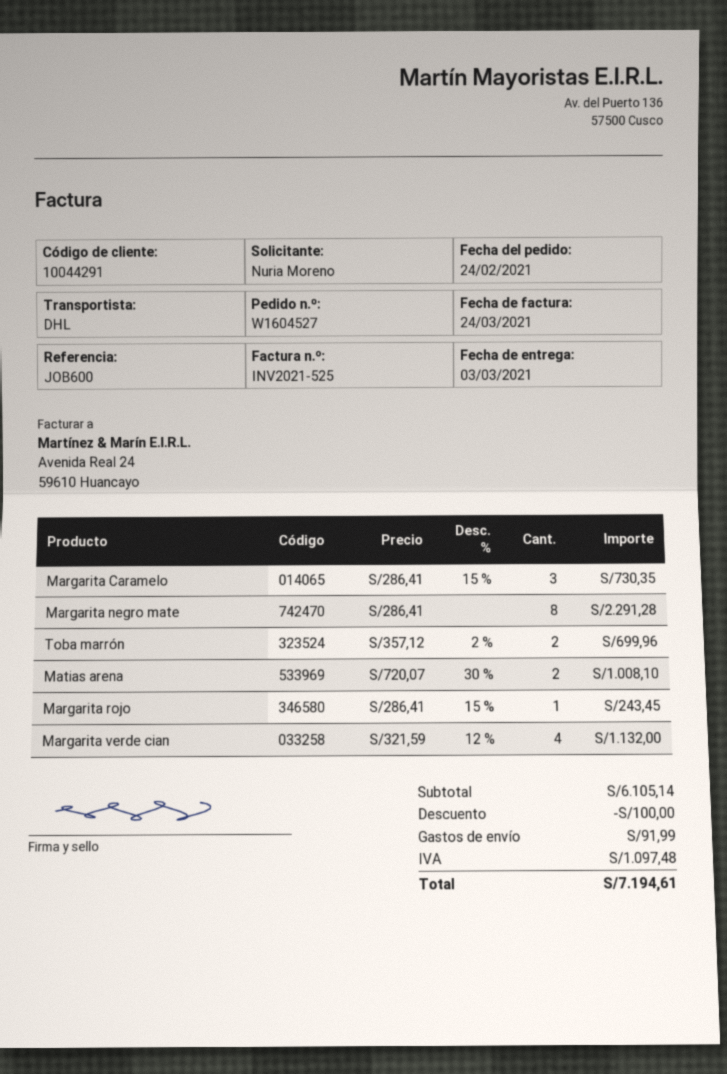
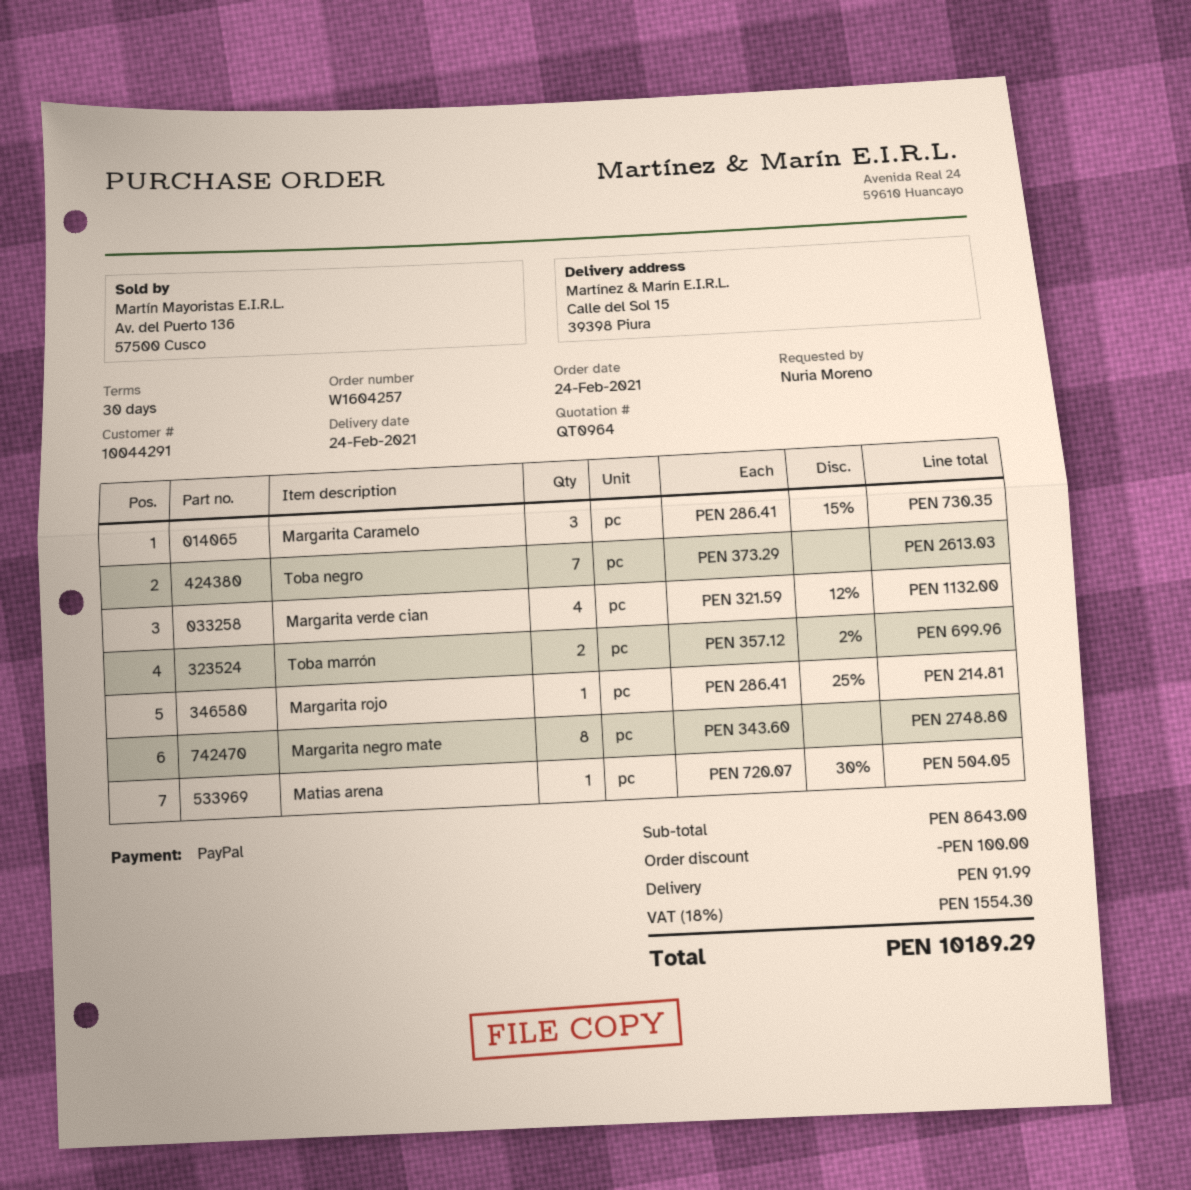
order number: W1604527 -> W1604257
delivery date: 2021-03-03 -> 2021-02-24
Margarita negro mate: 8 x 286.41 = 2291.28 -> 8 x 343.60 = 2748.80
Matias arena: 2 x 720.07 - 30% = 1008.10 -> 1 x 720.07 - 30% = 504.05
Margarita rojo: 1 x 286.41 - 15% = 243.45 -> 1 x 286.41 - 25% = 214.81
Toba negro: none -> 7 x 373.29 = 2613.03
subtotal: 6105.14 -> 8643.00
tax: 1097.48 -> 1554.30
total: 7194.61 -> 10189.29

